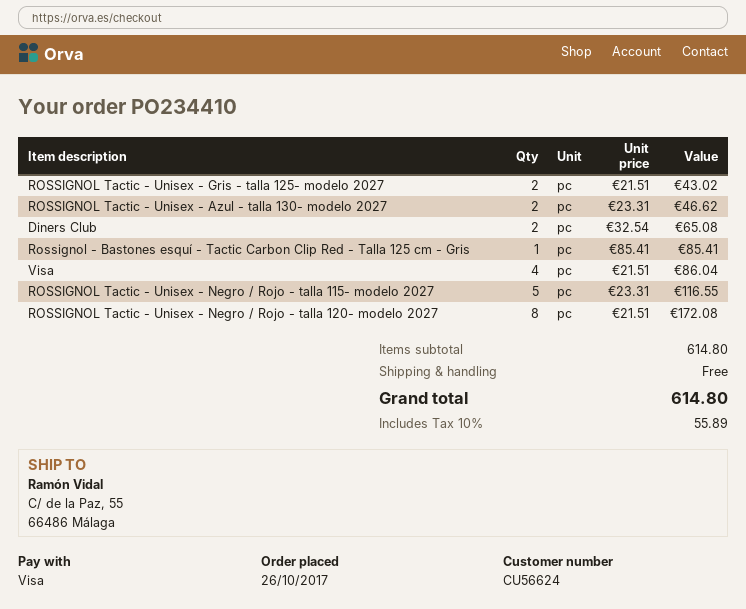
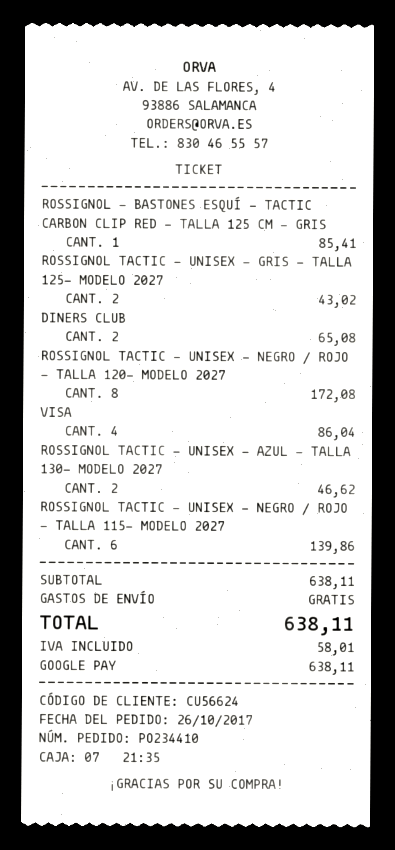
payment method: Visa -> Google Pay
ROSSIGNOL Tactic - Unisex - Negro / Rojo - talla 115- modelo 2027: 5 for 116.55 -> 6 for 139.86
subtotal: 614.80 -> 638.11
tax: 55.89 -> 58.01
total: 614.80 -> 638.11

